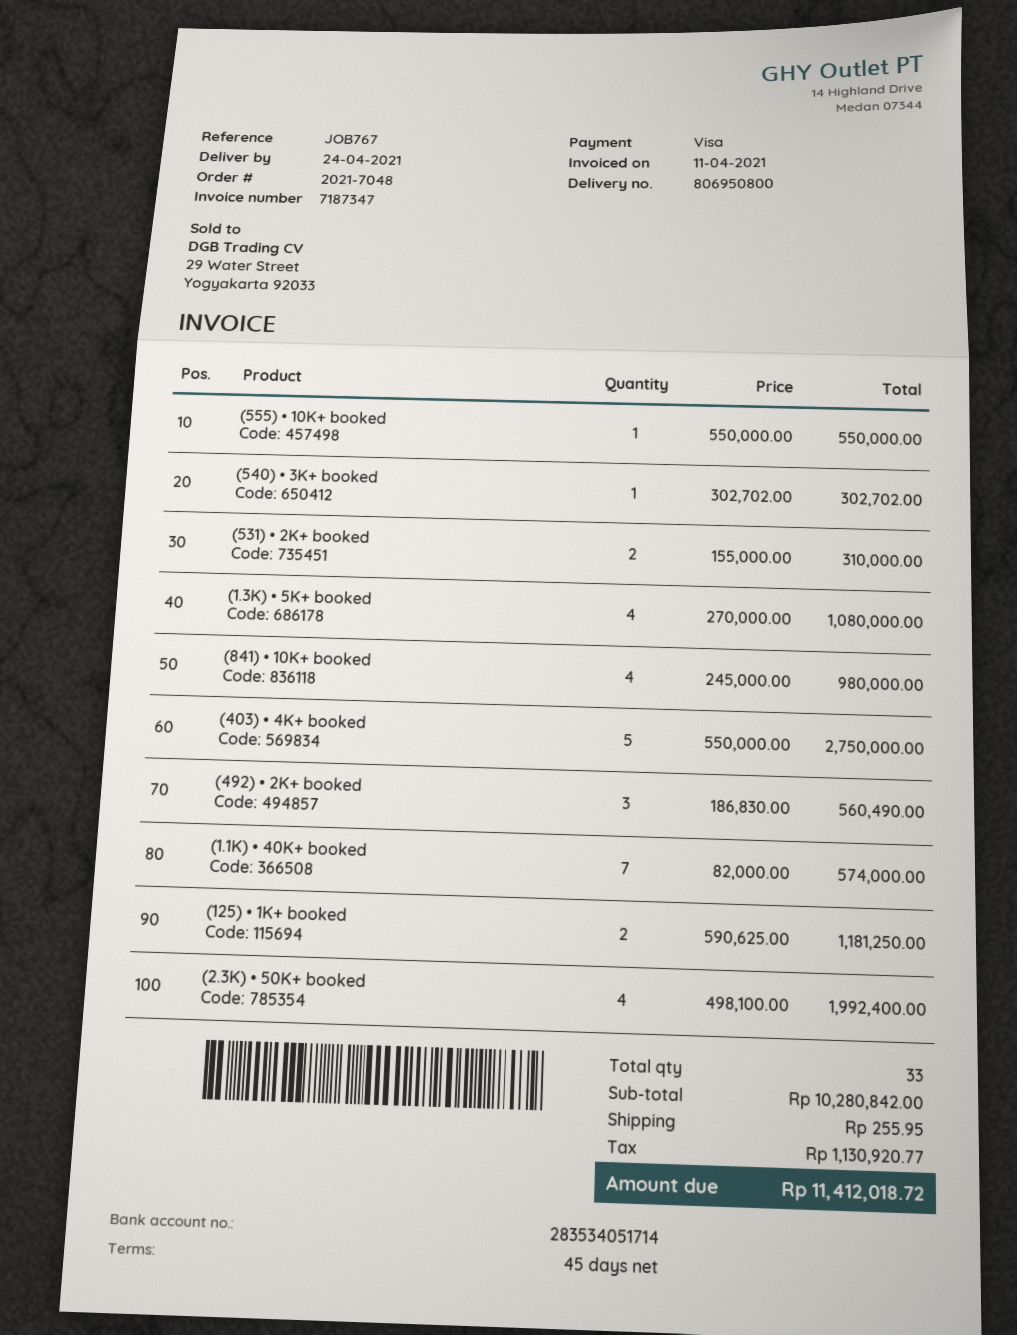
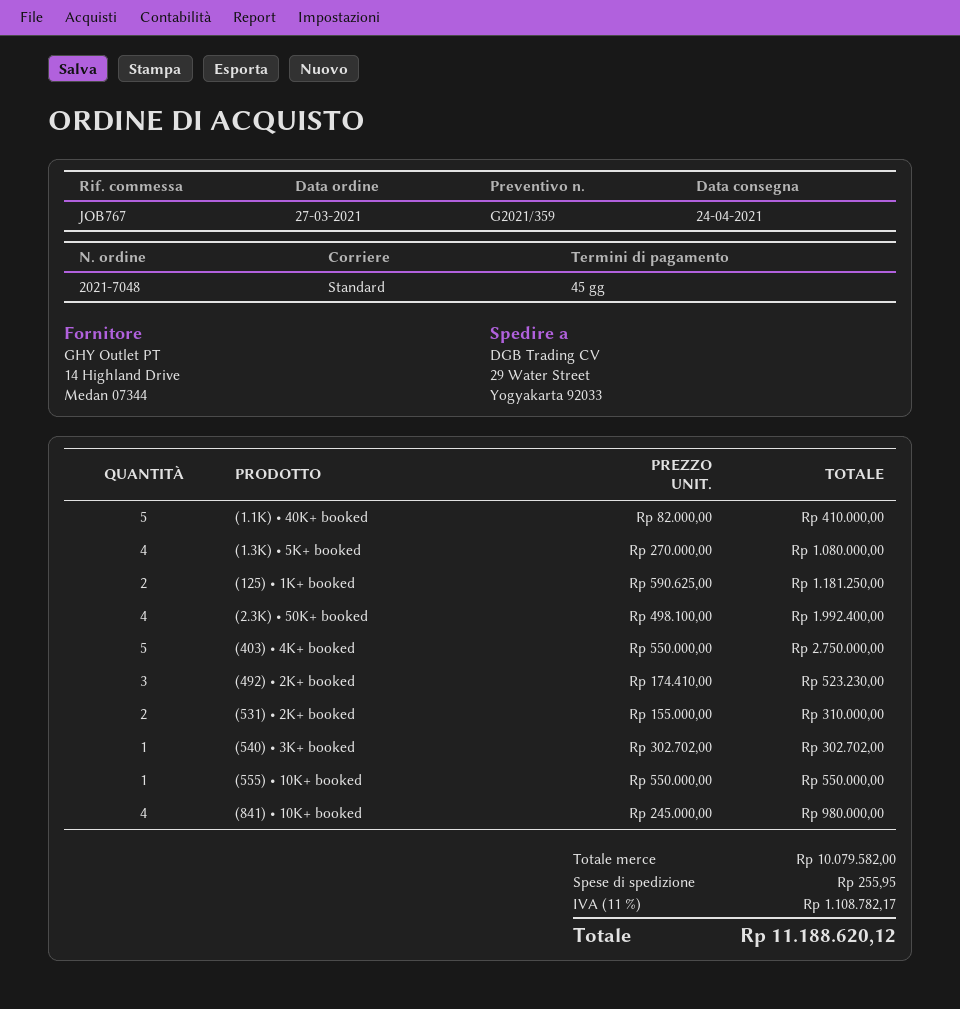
(492) • 2K+ booked: 3 x 186830.00 = 560490.00 -> 3 x 174410.00 = 523230.00
(1.1K) • 40K+ booked: 7 x 82000.00 = 574000.00 -> 5 x 82000.00 = 410000.00
subtotal: 10280842.00 -> 10079582.00
tax: 1130920.77 -> 1108782.17
total: 11412018.72 -> 11188620.12

